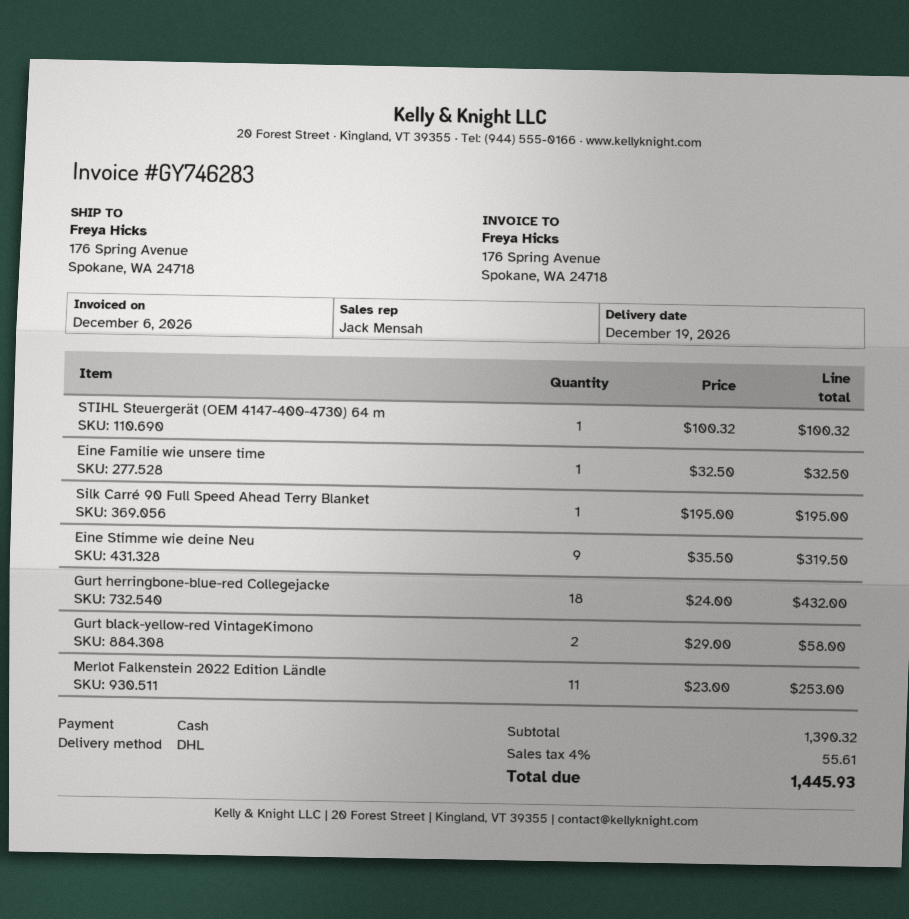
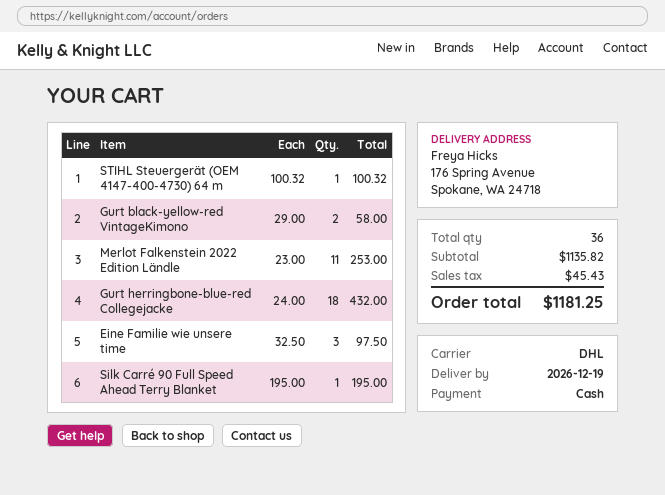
Eine Familie wie unsere time: 1 x 32.50 = 32.50 -> 3 x 32.50 = 97.50
Eine Stimme wie deine Neu: 9 x 35.50 = 319.50 -> none
subtotal: 1390.32 -> 1135.82
tax: 55.61 -> 45.43
total: 1445.93 -> 1181.25

